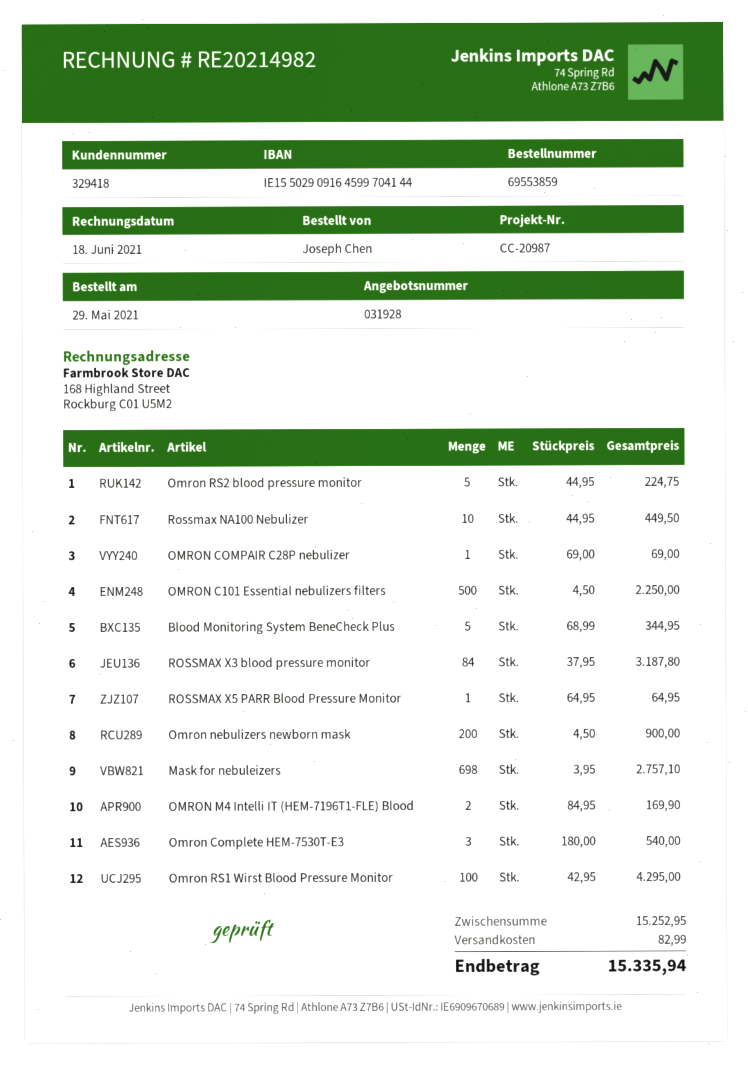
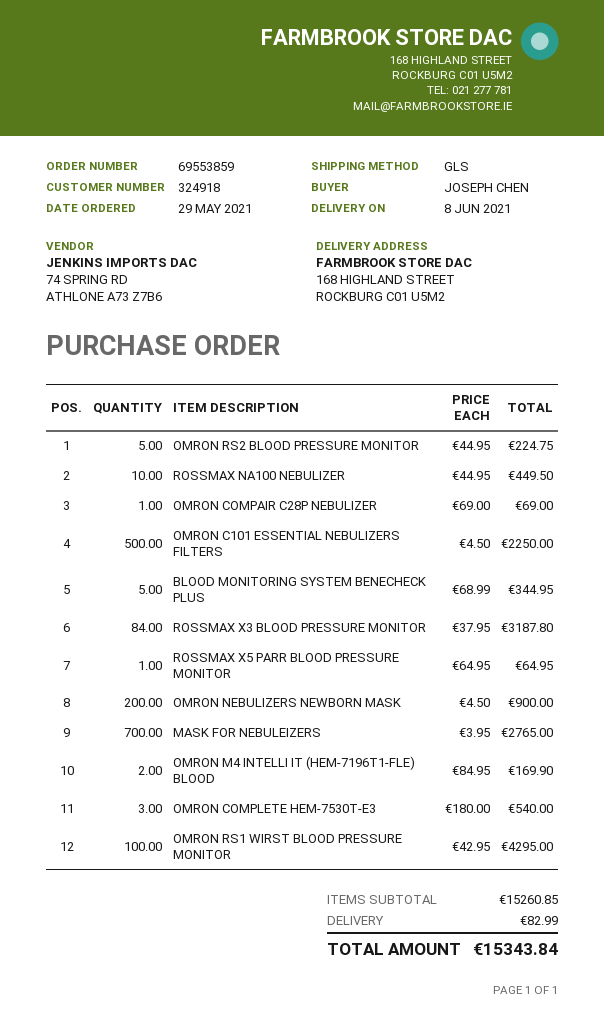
customer number: 329418 -> 324918
Mask for nebuleizers: 698 x 3.95 = 2757.10 -> 700 x 3.95 = 2765.00
subtotal: 15252.95 -> 15260.85
total: 15335.94 -> 15343.84

